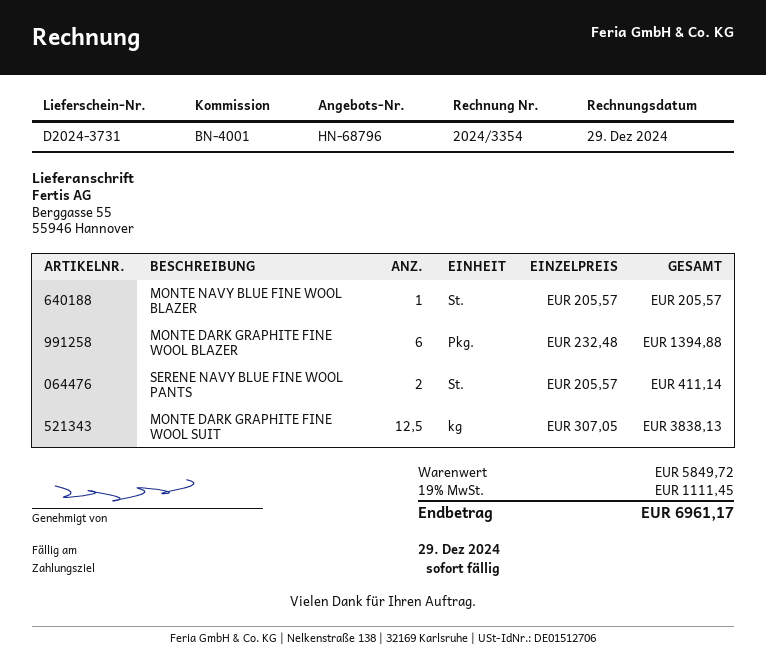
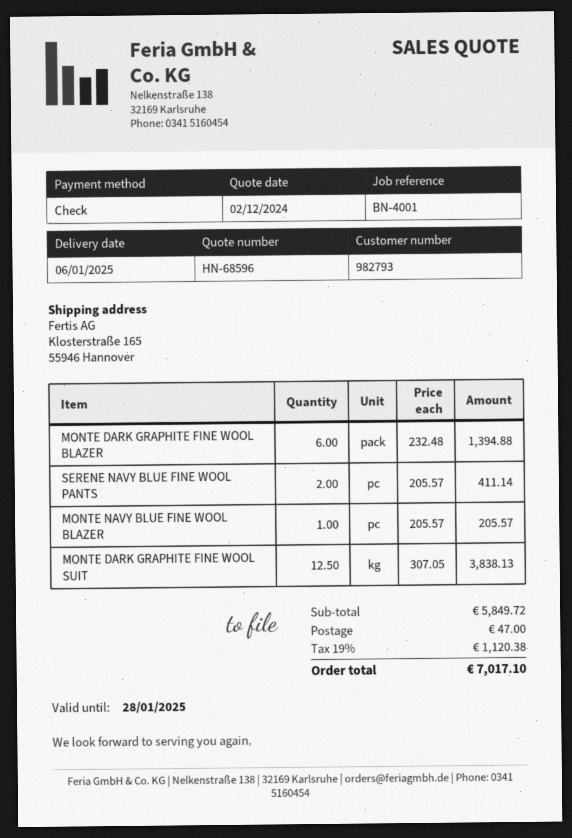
quote number: HN-68796 -> HN-68596
ship to: Berggasse 55, 55946 Hannover -> Klosterstraße 165, 55946 Hannover
shipping: none -> 47.00
tax: 19% = 1111.45 -> 19% = 1120.38
total: 6961.17 -> 7017.10

